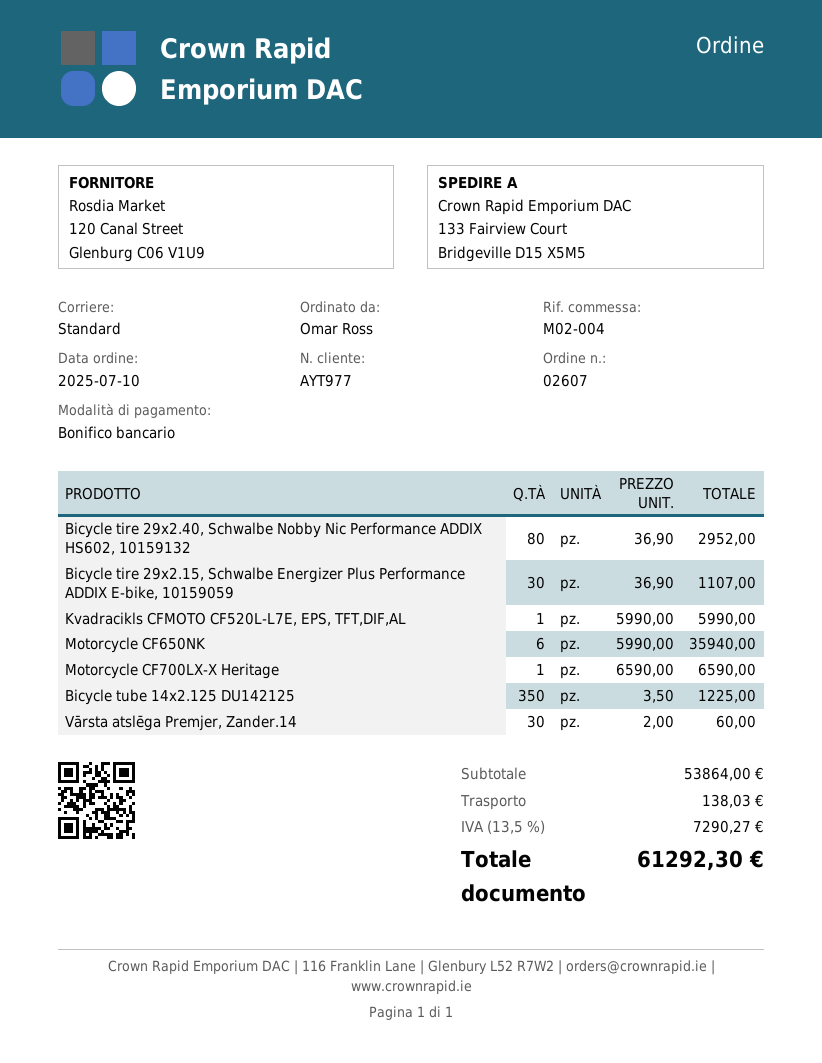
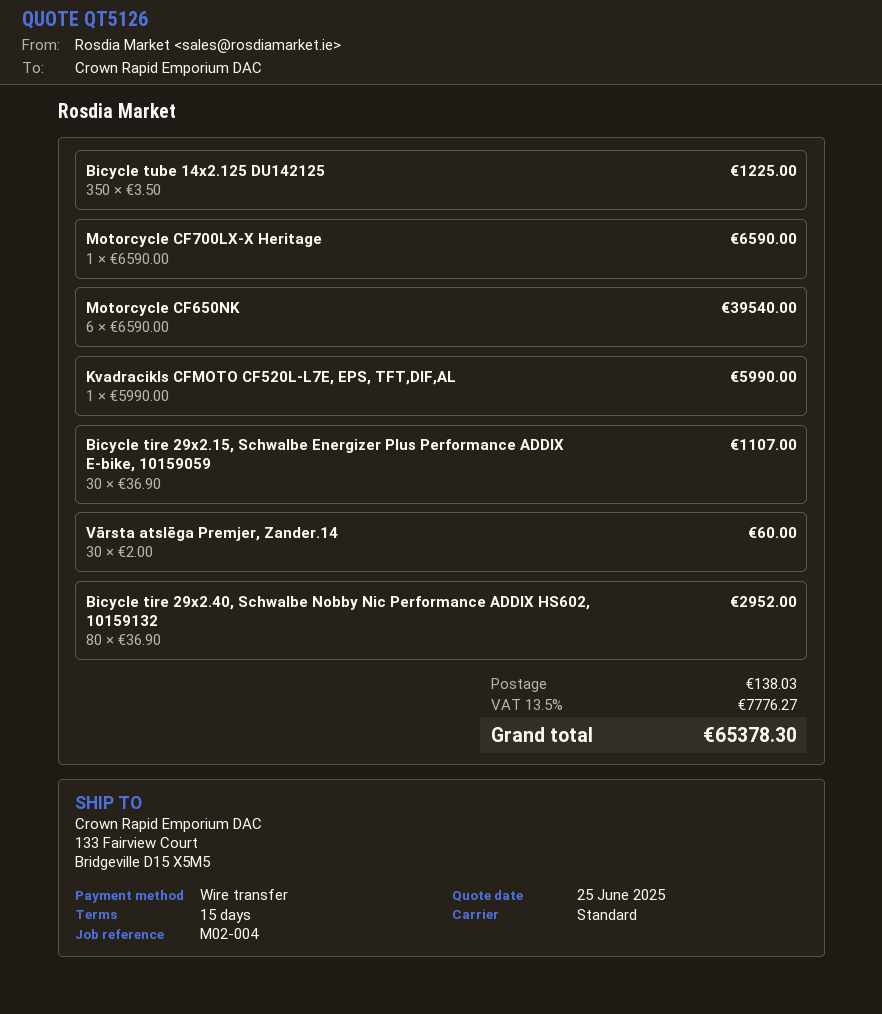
Motorcycle CF650NK: 6 x 5990.00 = 35940.00 -> 6 x 6590.00 = 39540.00
tax: 13.5% = 7290.27 -> 13.5% = 7776.27
total: 61292.30 -> 65378.30

